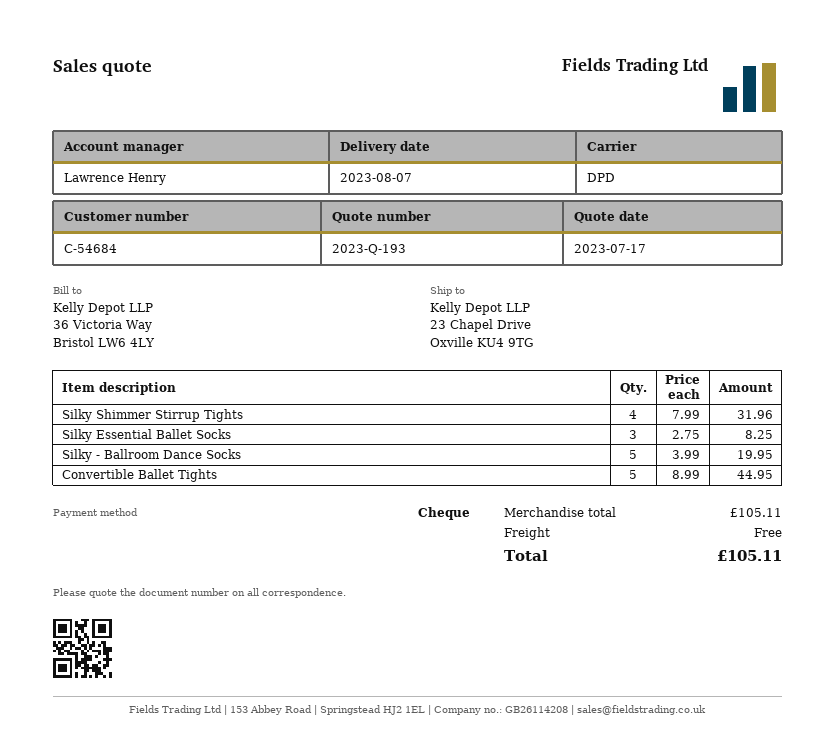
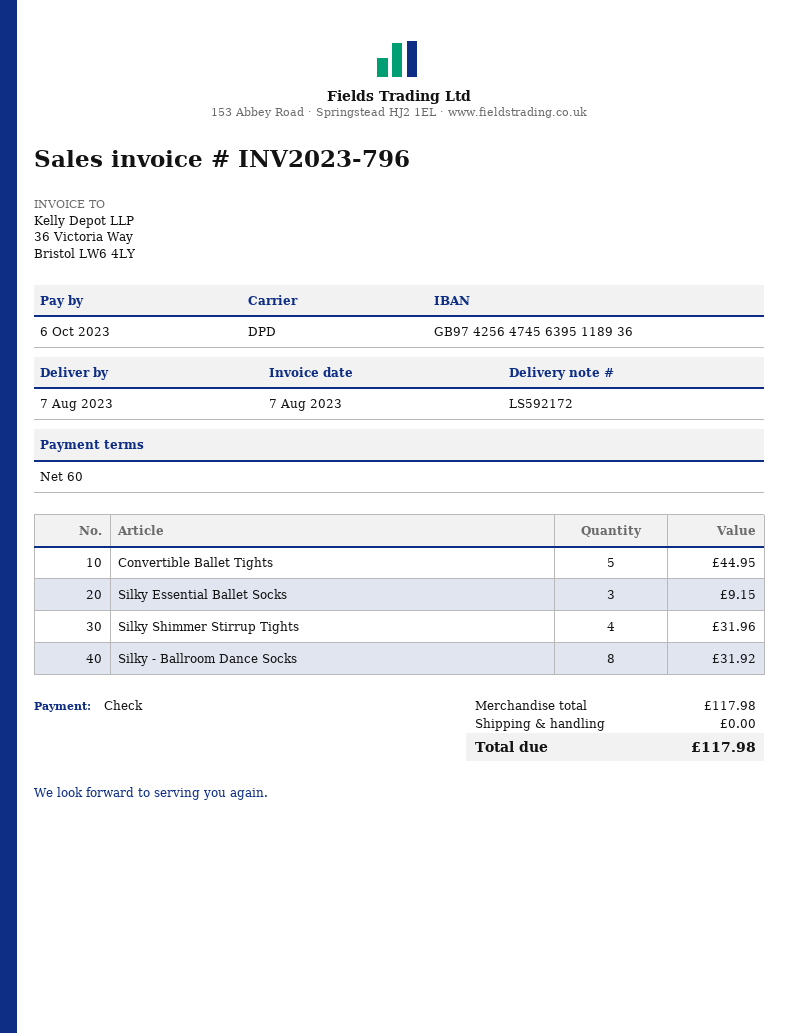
Silky Essential Ballet Socks: 3 for 8.25 -> 3 for 9.15
Silky - Ballroom Dance Socks: 5 for 19.95 -> 8 for 31.92
subtotal: 105.11 -> 117.98
total: 105.11 -> 117.98

